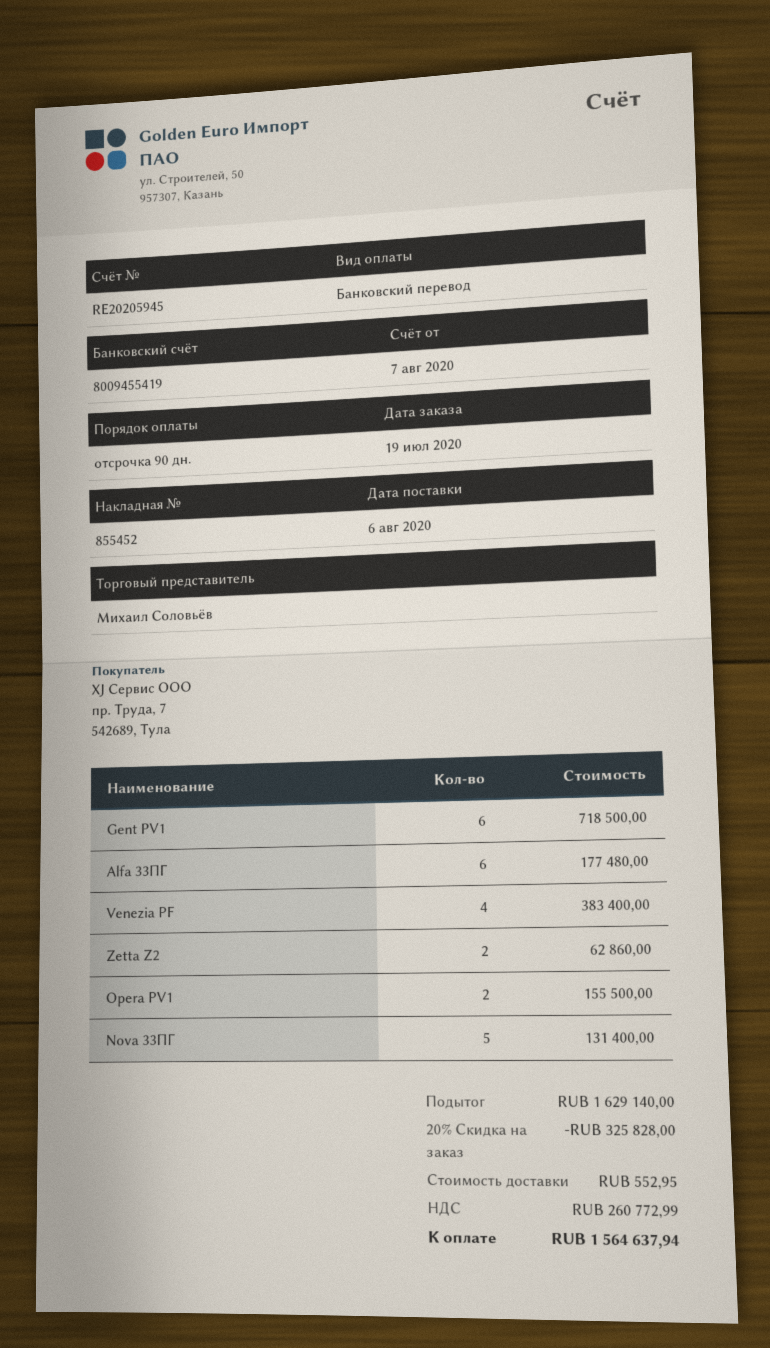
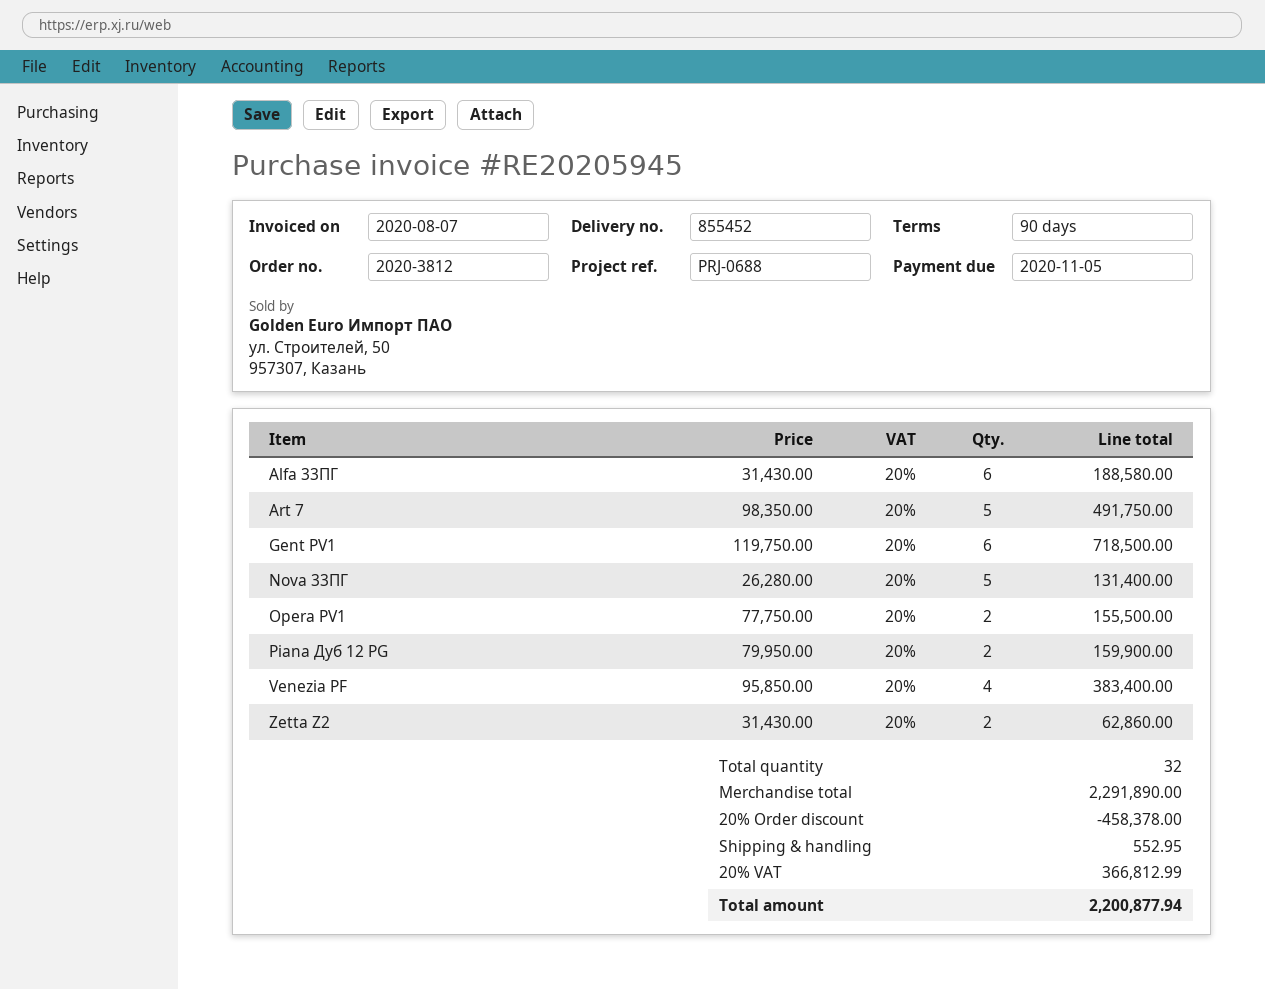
Alfa 33ПГ: 6 for 177480.00 -> 6 for 188580.00
Art 7: none -> 5 for 491750.00
Piana Дуб 12 PG: none -> 2 for 159900.00
subtotal: 1629140.00 -> 2291890.00
discount: 20% = 325828.00 -> 20% = 458378.00
tax: 260772.99 -> 366812.99
total: 1564637.94 -> 2200877.94

